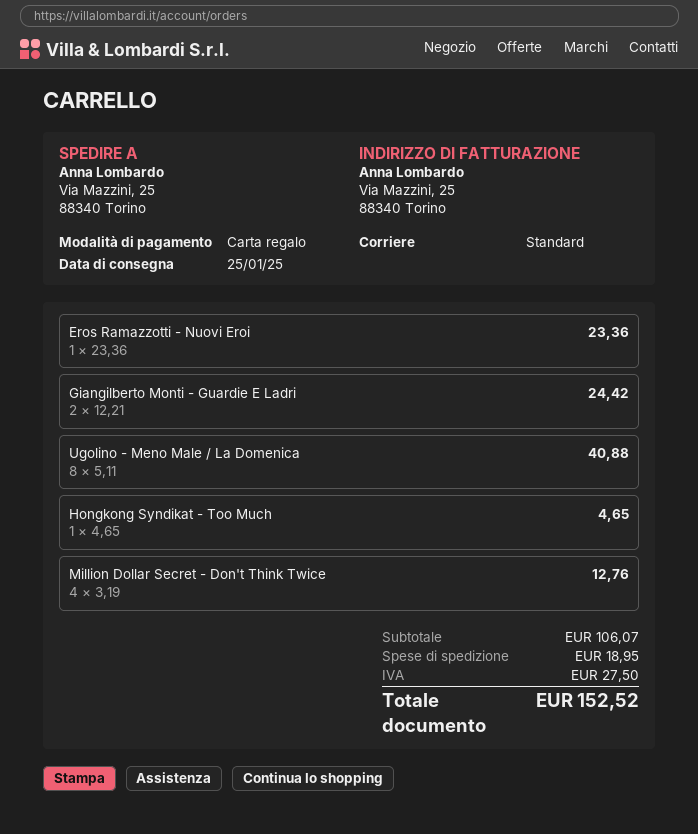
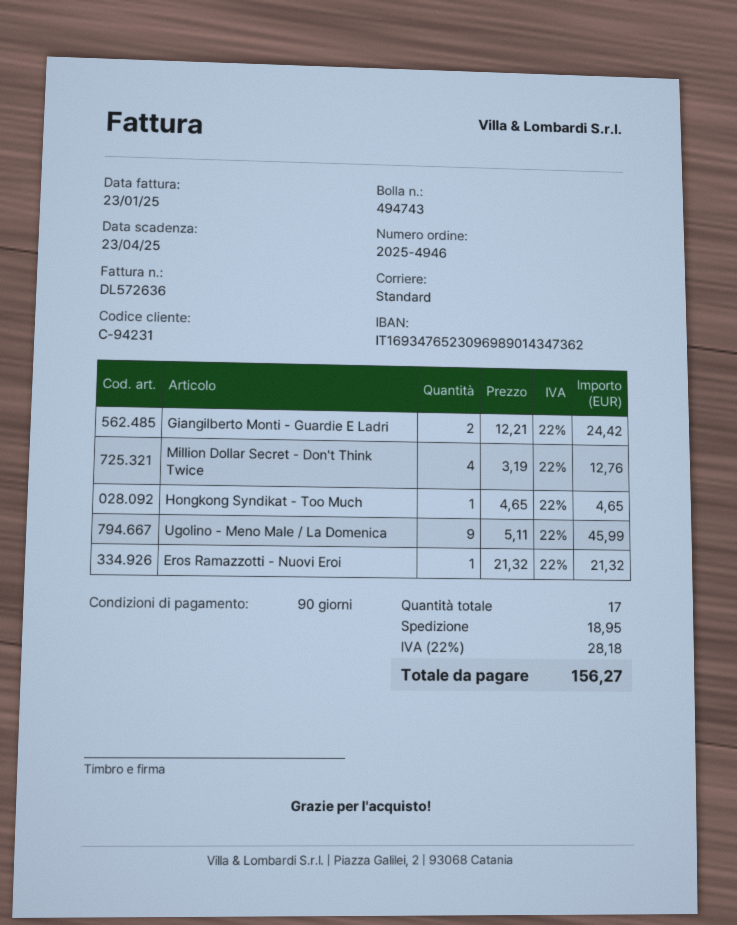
Eros Ramazzotti - Nuovi Eroi: 1 x 23.36 = 23.36 -> 1 x 21.32 = 21.32
Ugolino - Meno Male / La Domenica: 8 x 5.11 = 40.88 -> 9 x 5.11 = 45.99
tax: 27.50 -> 28.18
total: 152.52 -> 156.27

